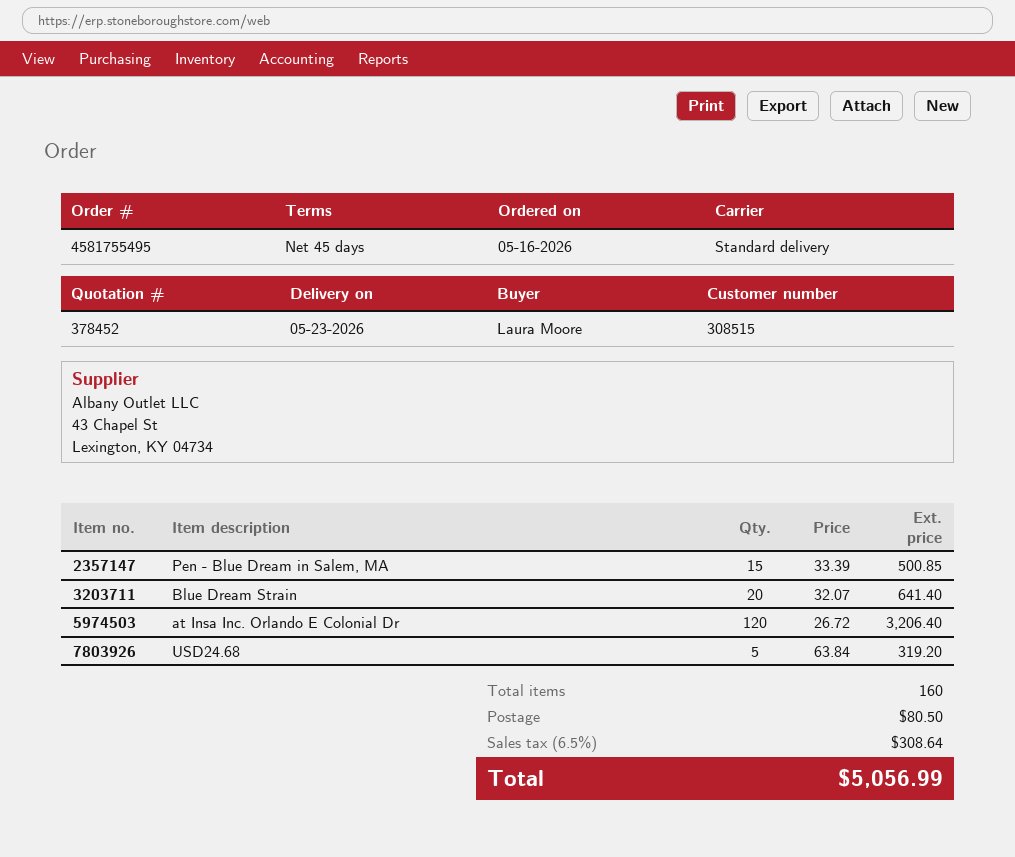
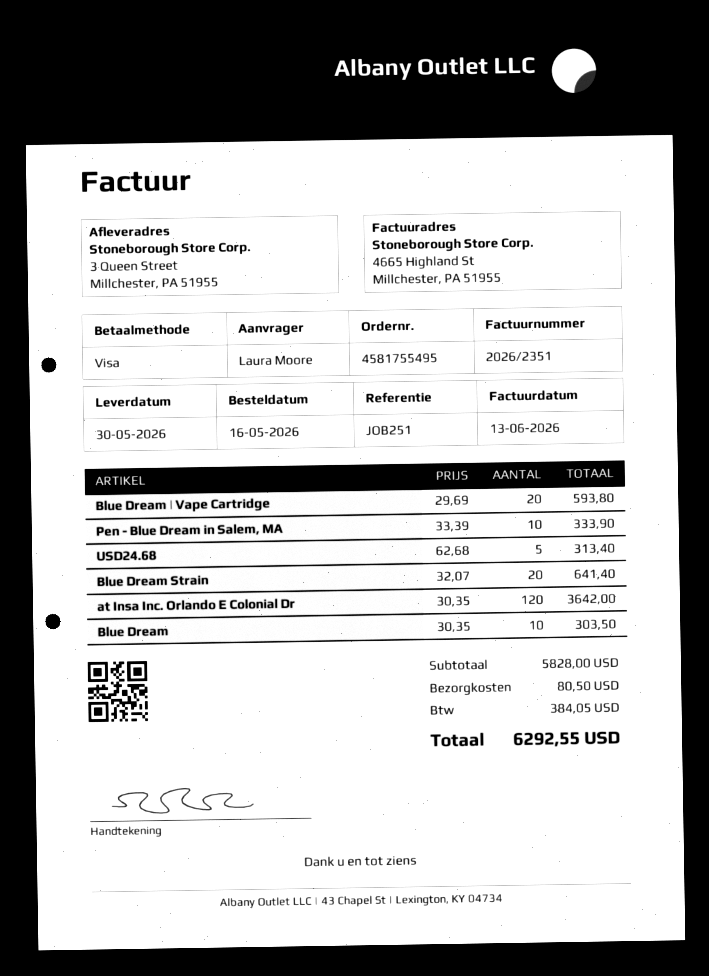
delivery date: 2026-05-23 -> 2026-05-30
Pen - Blue Dream in Salem, MA: 15 x 33.39 = 500.85 -> 10 x 33.39 = 333.90
at Insa Inc. Orlando E Colonial Dr: 120 x 26.72 = 3206.40 -> 120 x 30.35 = 3642.00
USD24.68: 5 x 63.84 = 319.20 -> 5 x 62.68 = 313.40
Blue Dream | Vape Cartridge: none -> 20 x 29.69 = 593.80
Blue Dream: none -> 10 x 30.35 = 303.50
tax: 308.64 -> 384.05
total: 5056.99 -> 6292.55

